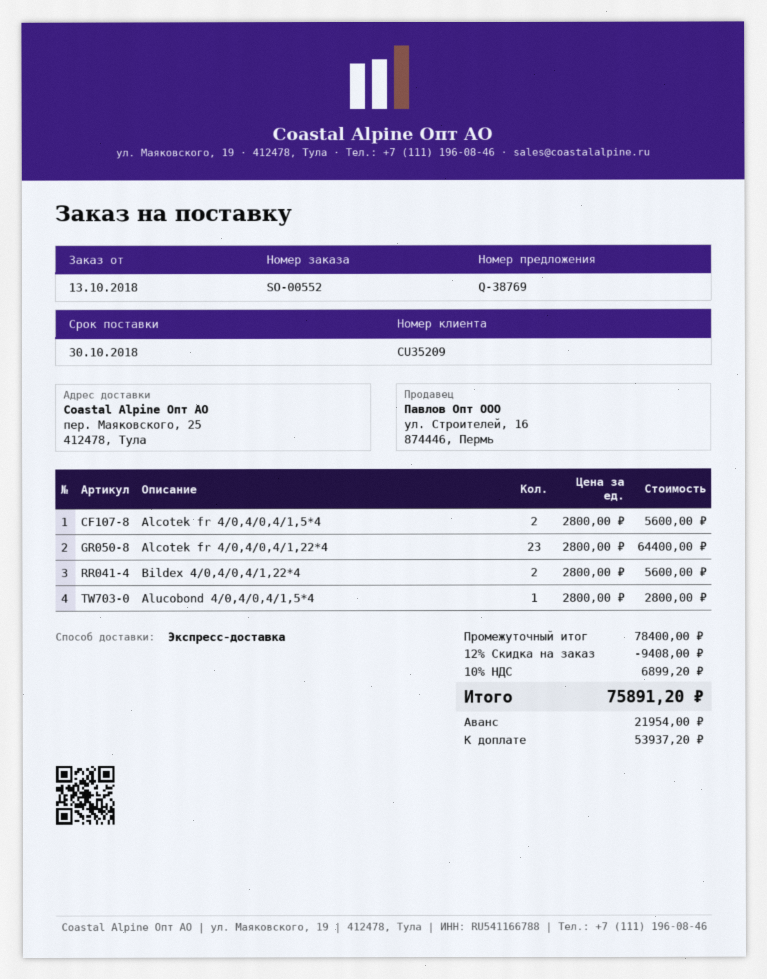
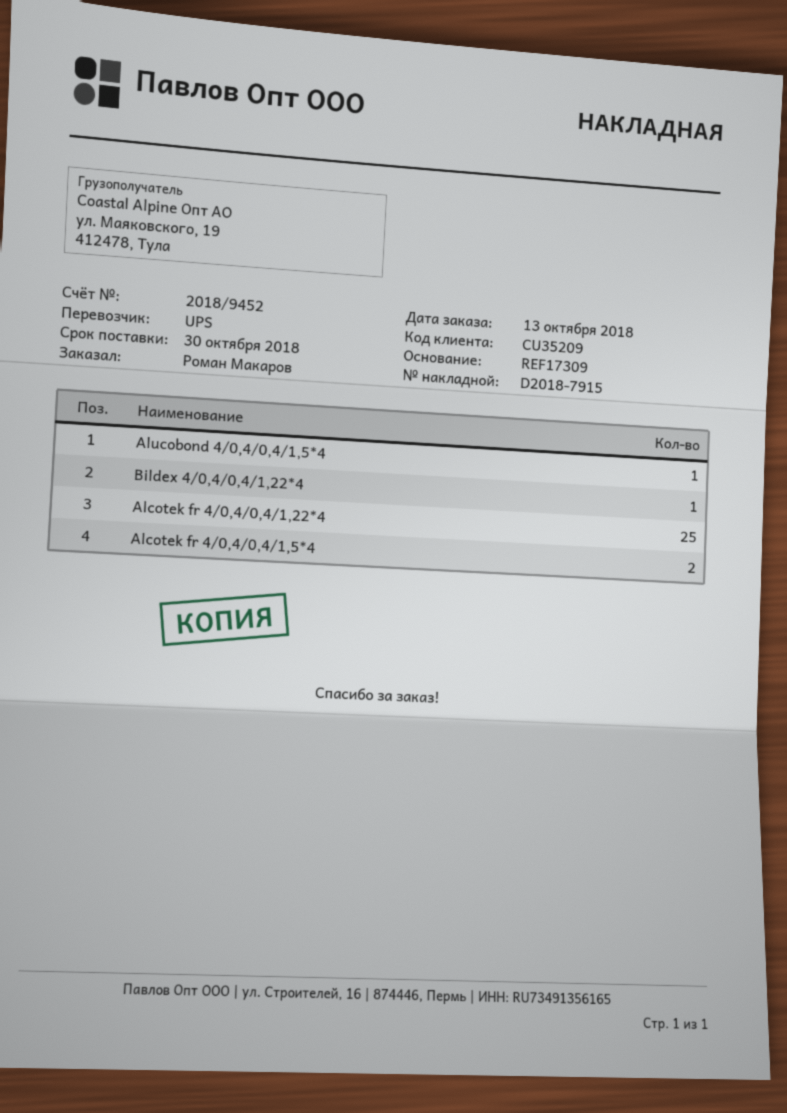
shipping method: express -> UPS
ship to: пер. Маяковского, 25, 412478, Тула -> ул. Маяковского, 19, 412478, Тула
Alcotek fr 4/0,4/0,4/1,22*4: 23 -> 25
Bildex 4/0,4/0,4/1,22*4: 2 -> 1

